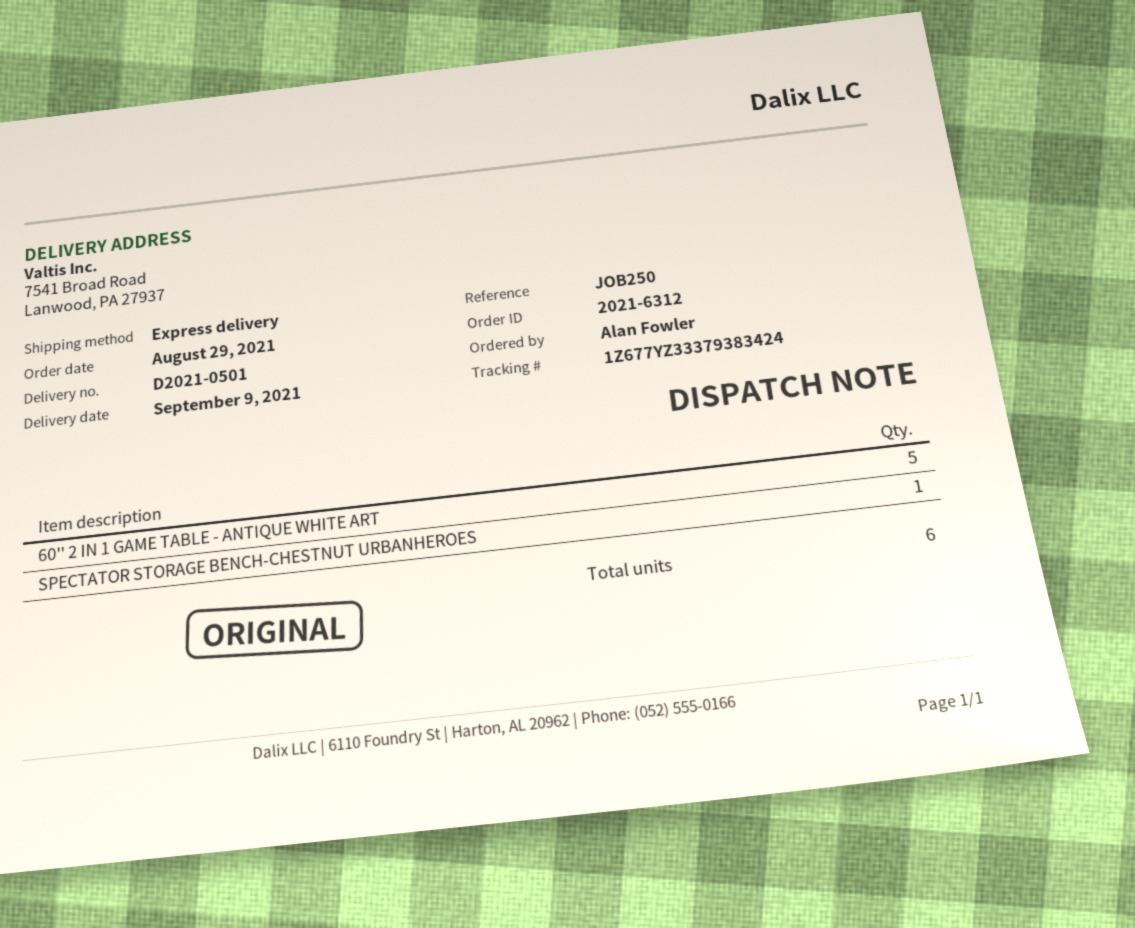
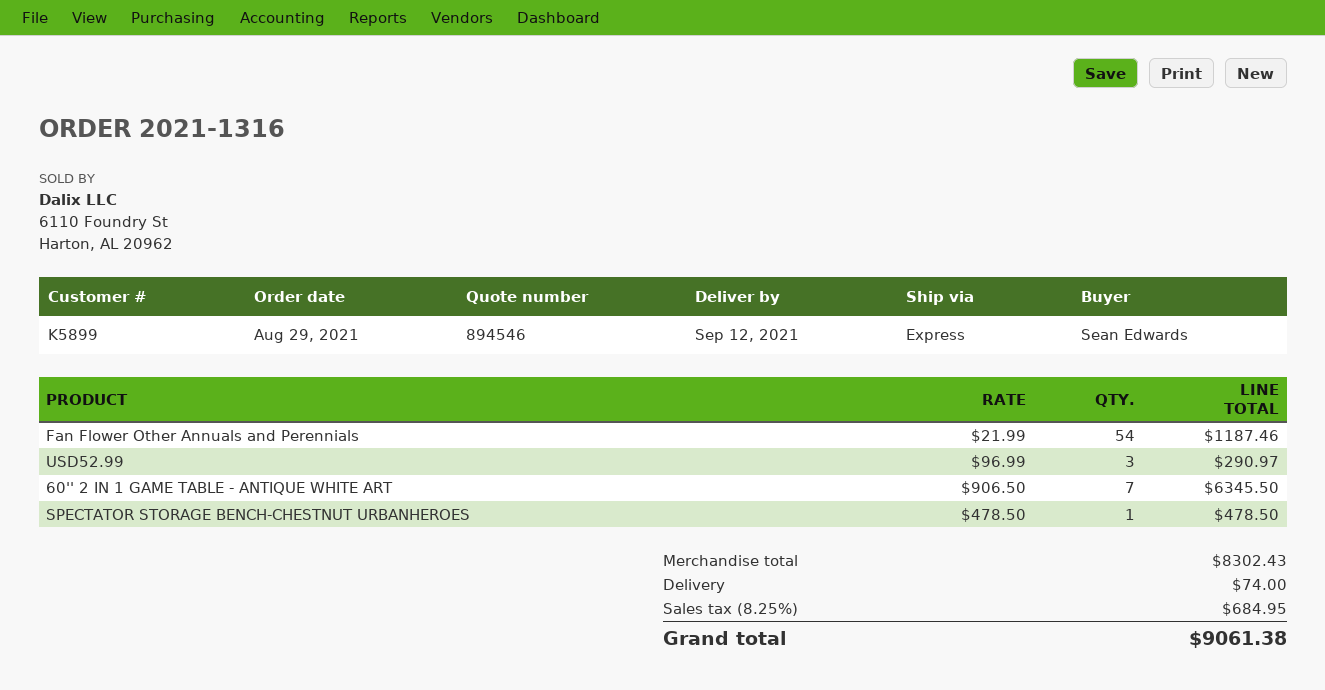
order number: 2021-6312 -> 2021-1316
delivery date: 2021-09-09 -> 2021-09-12
ordered by: Alan Fowler -> Sean Edwards
60'' 2 IN 1 GAME TABLE - ANTIQUE WHITE ART: 5 -> 7
Fan Flower Other Annuals and Perennials: none -> 54
USD52.99: none -> 3

